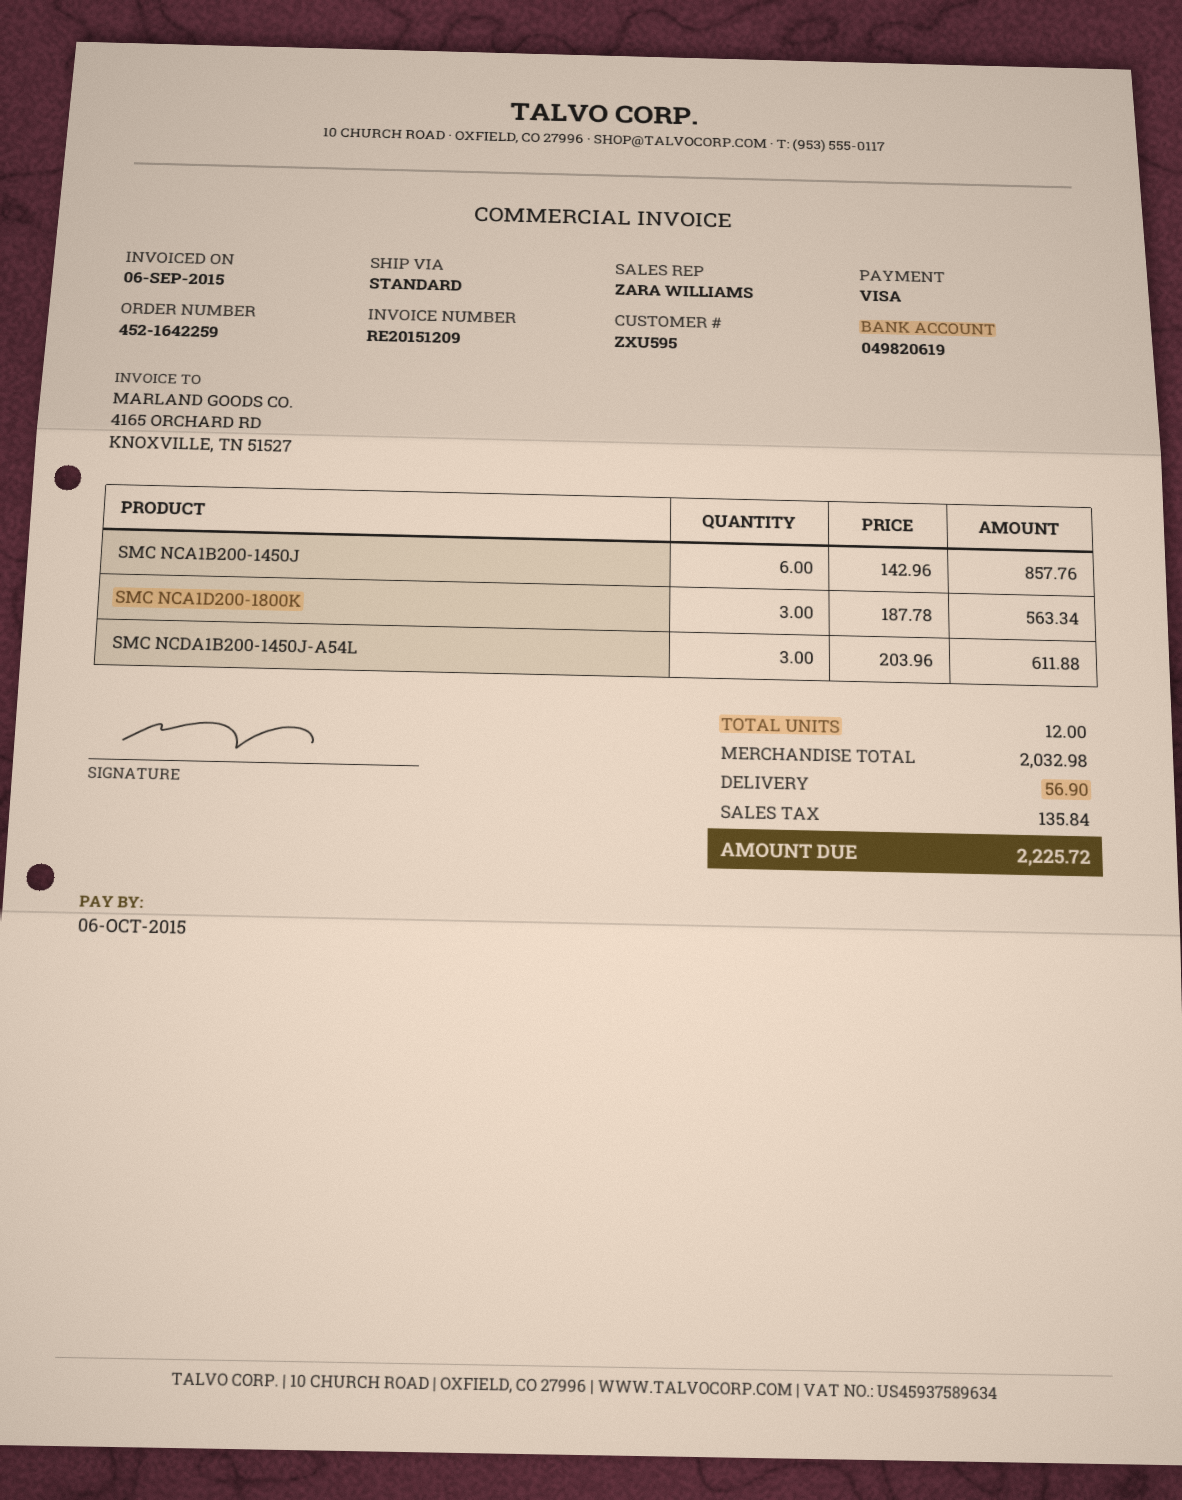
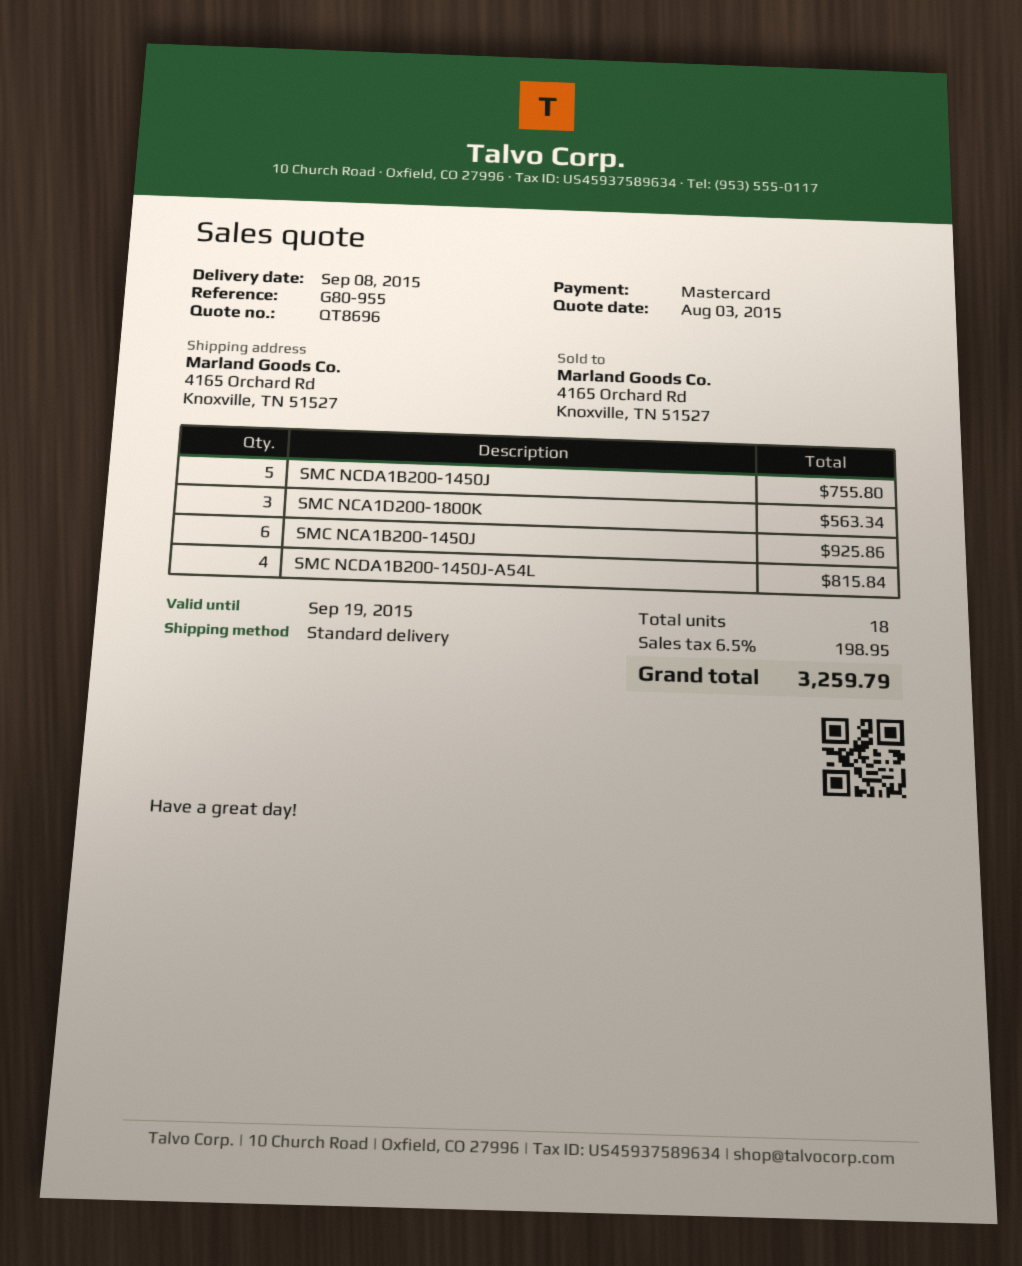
payment method: Visa -> Mastercard
SMC NCA1B200-1450J: 6 for 857.76 -> 6 for 925.86
SMC NCDA1B200-1450J-A54L: 3 for 611.88 -> 4 for 815.84
SMC NCDA1B200-1450J: none -> 5 for 755.80
total quantity: 12 -> 18
shipping: 56.90 -> none
tax: 135.84 -> 198.95
total: 2225.72 -> 3259.79

